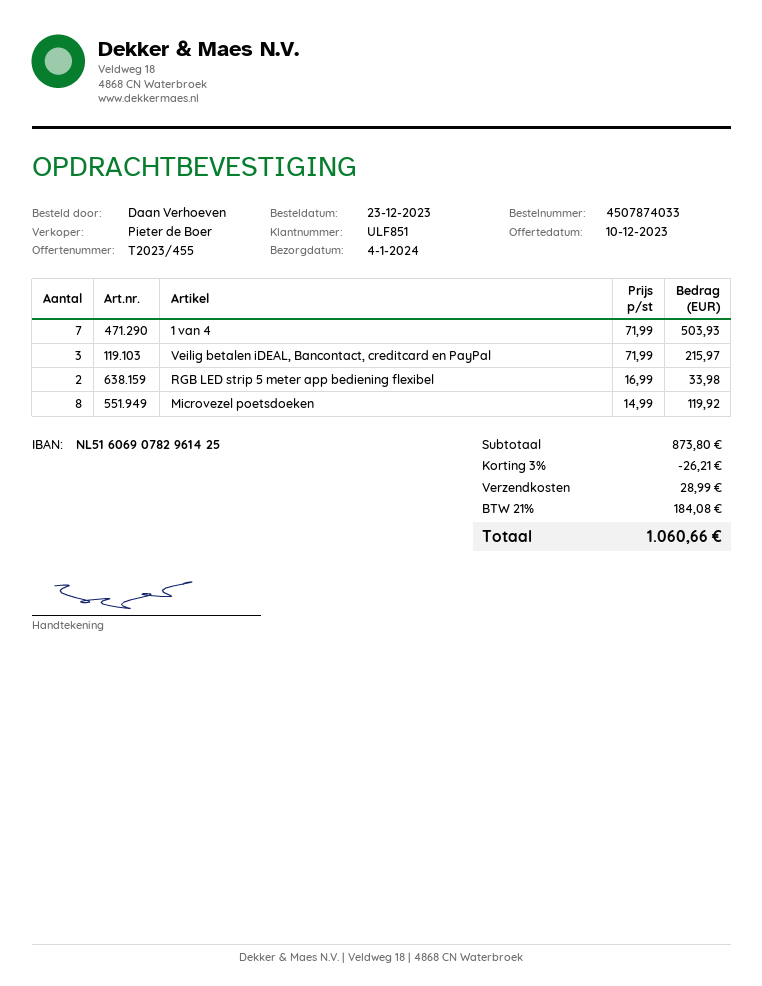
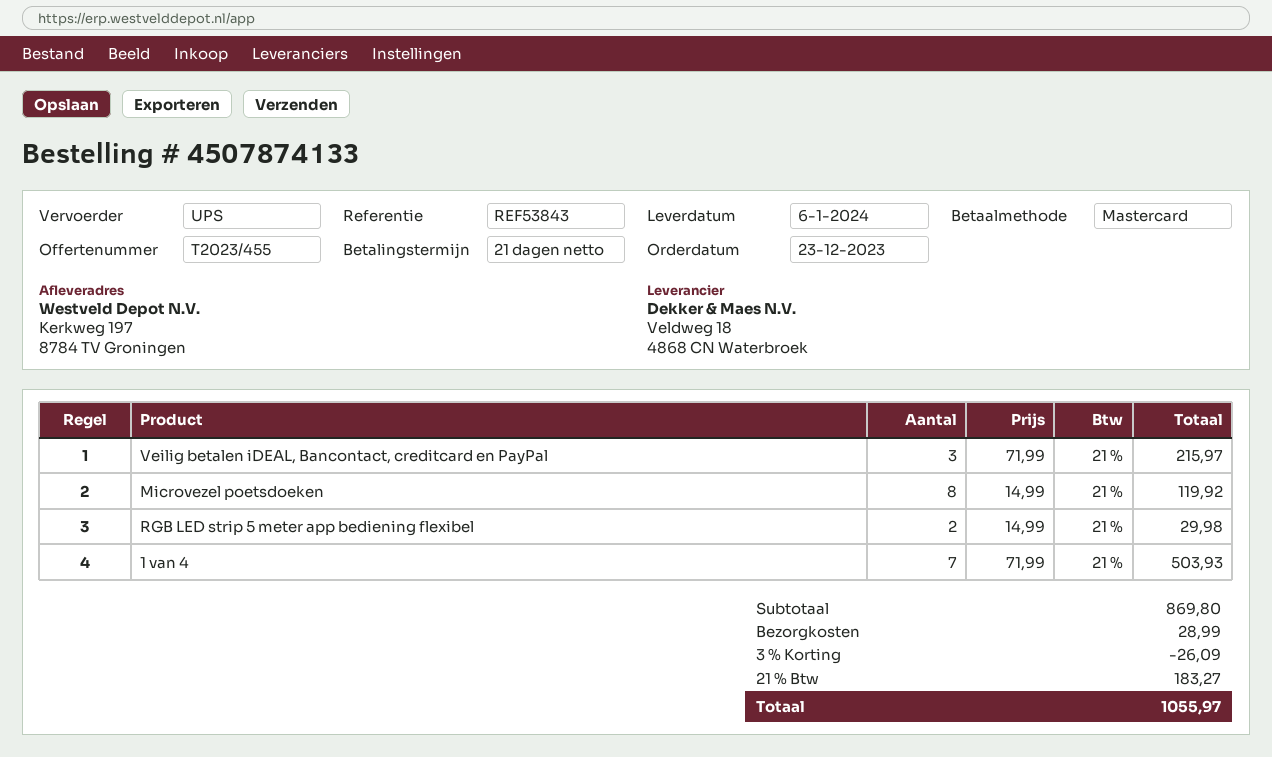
order number: 4507874033 -> 4507874133
delivery date: 2024-01-04 -> 2024-01-06
RGB LED strip 5 meter app bediening flexibel: 2 x 16.99 = 33.98 -> 2 x 14.99 = 29.98
subtotal: 873.80 -> 869.80
discount: 3% = 26.21 -> 3% = 26.09
tax: 21% = 184.08 -> 21% = 183.27
total: 1060.66 -> 1055.97

